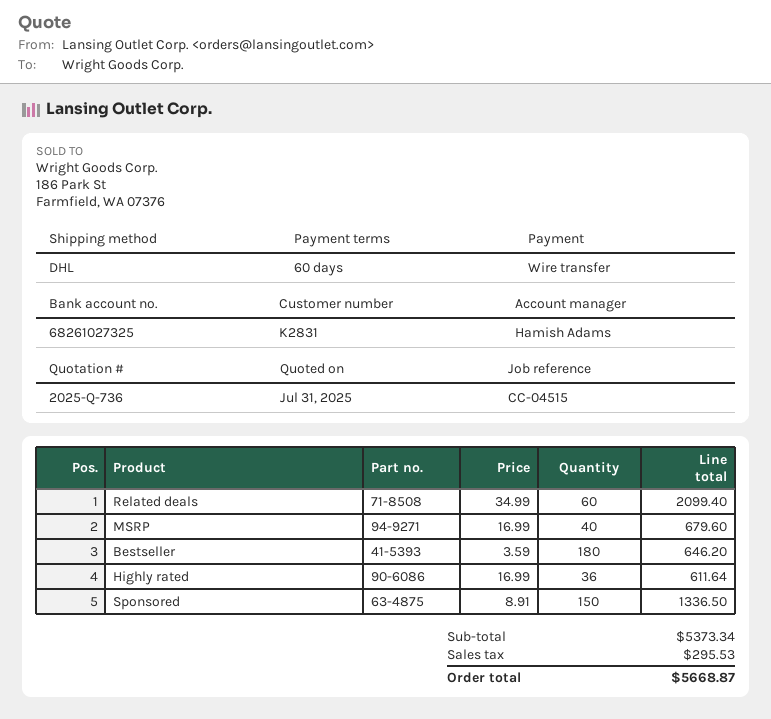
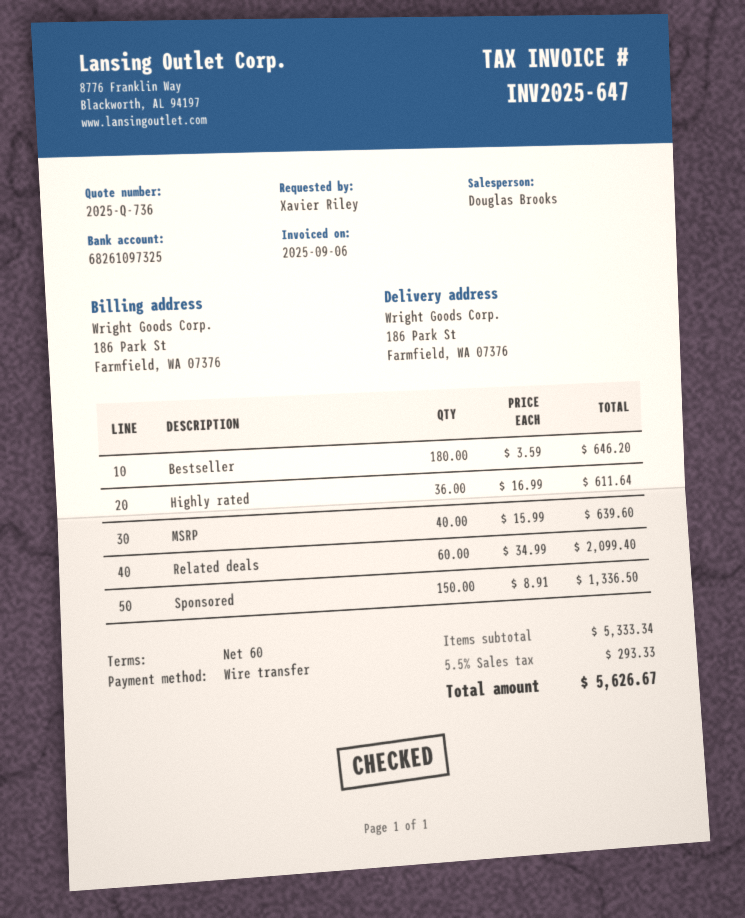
sales rep: Hamish Adams -> Douglas Brooks
bank account: 68261027325 -> 68261097325
MSRP: 40 x 16.99 = 679.60 -> 40 x 15.99 = 639.60
subtotal: 5373.34 -> 5333.34
tax: 295.53 -> 293.33
total: 5668.87 -> 5626.67

